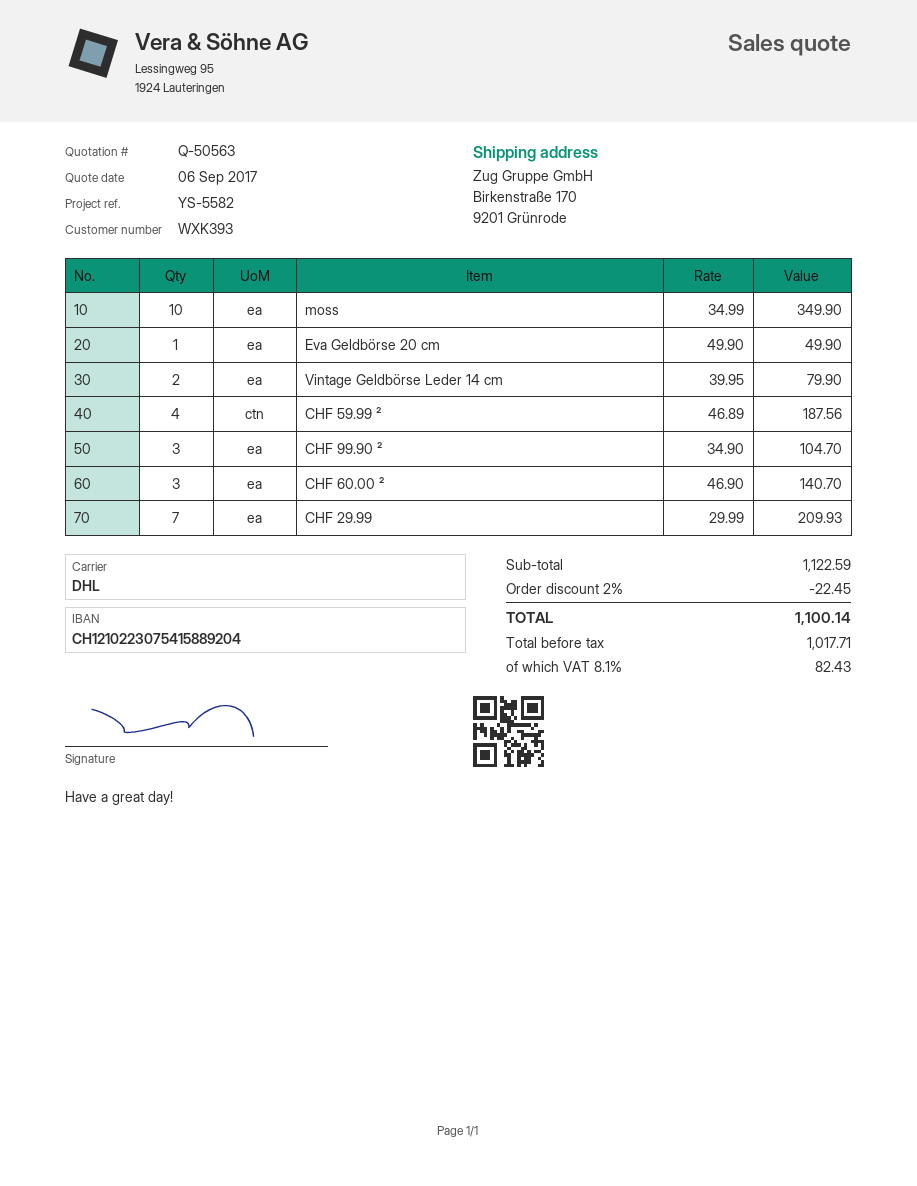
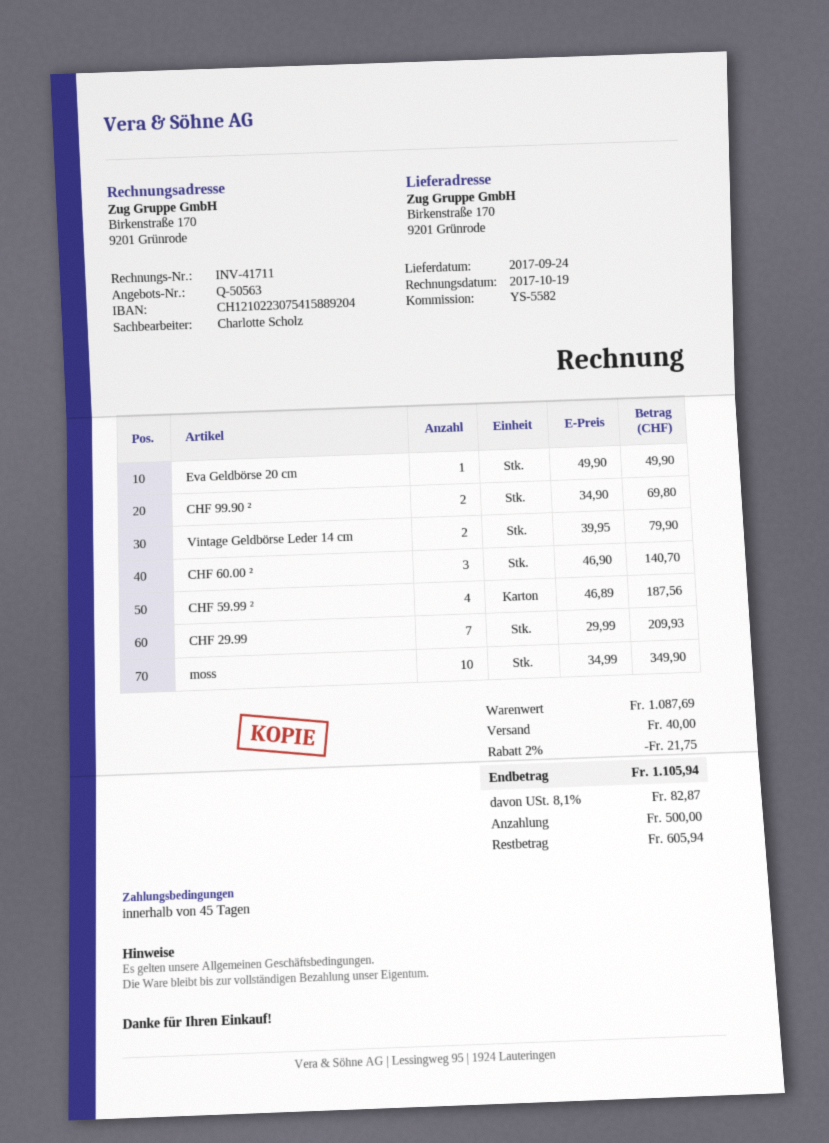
CHF 99.90 ²: 3 x 34.90 = 104.70 -> 2 x 34.90 = 69.80
subtotal: 1122.59 -> 1087.69
discount: 2% = 22.45 -> 2% = 21.75
shipping: none -> 40.00
tax: 8.1% = 82.43 -> 8.1% = 82.87
total: 1100.14 -> 1105.94

